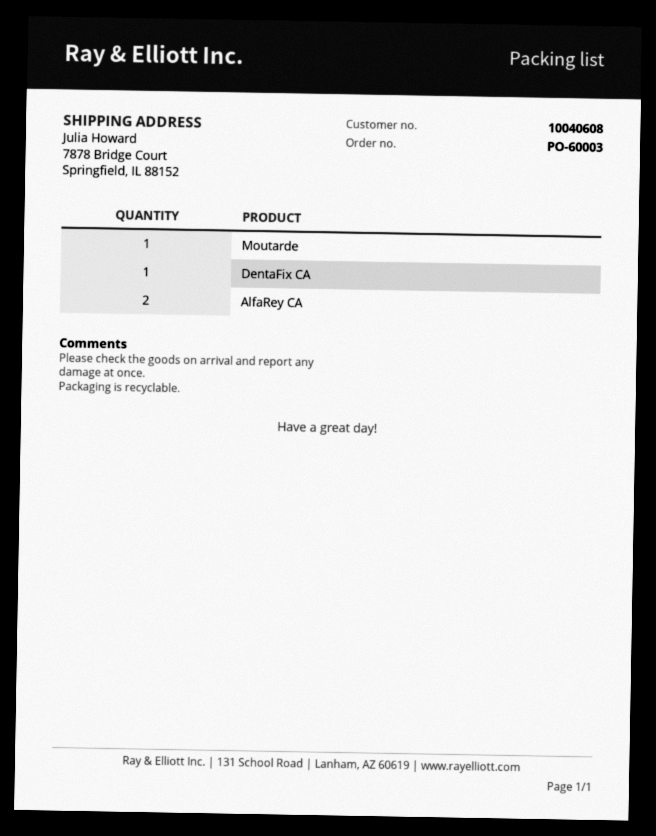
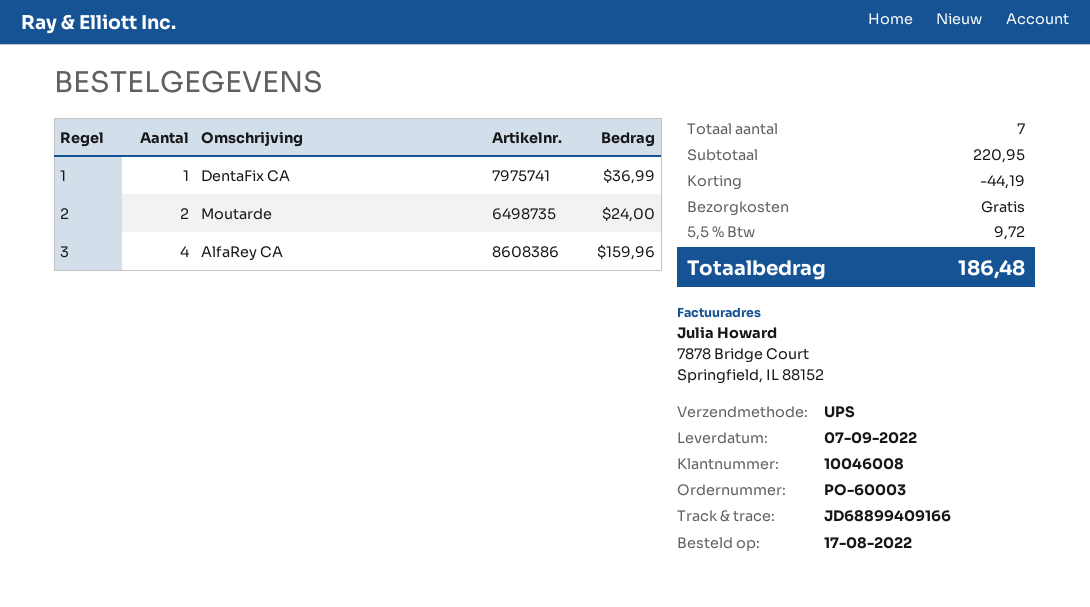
customer number: 10040608 -> 10046008
Moutarde: 1 -> 2
AlfaRey CA: 2 -> 4

